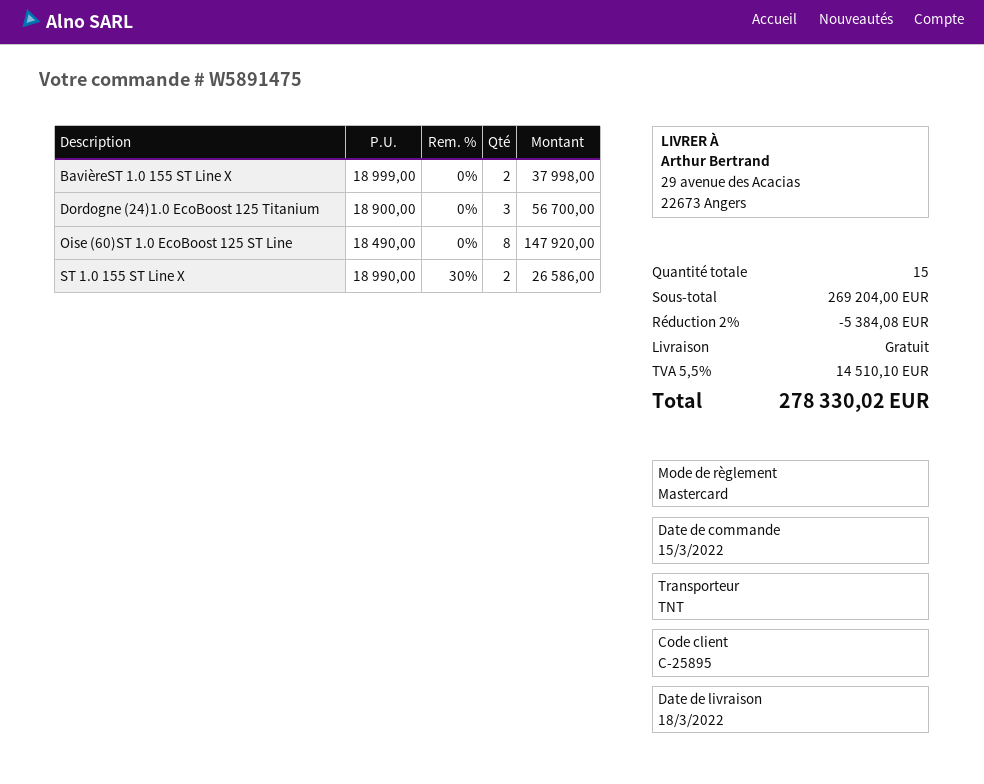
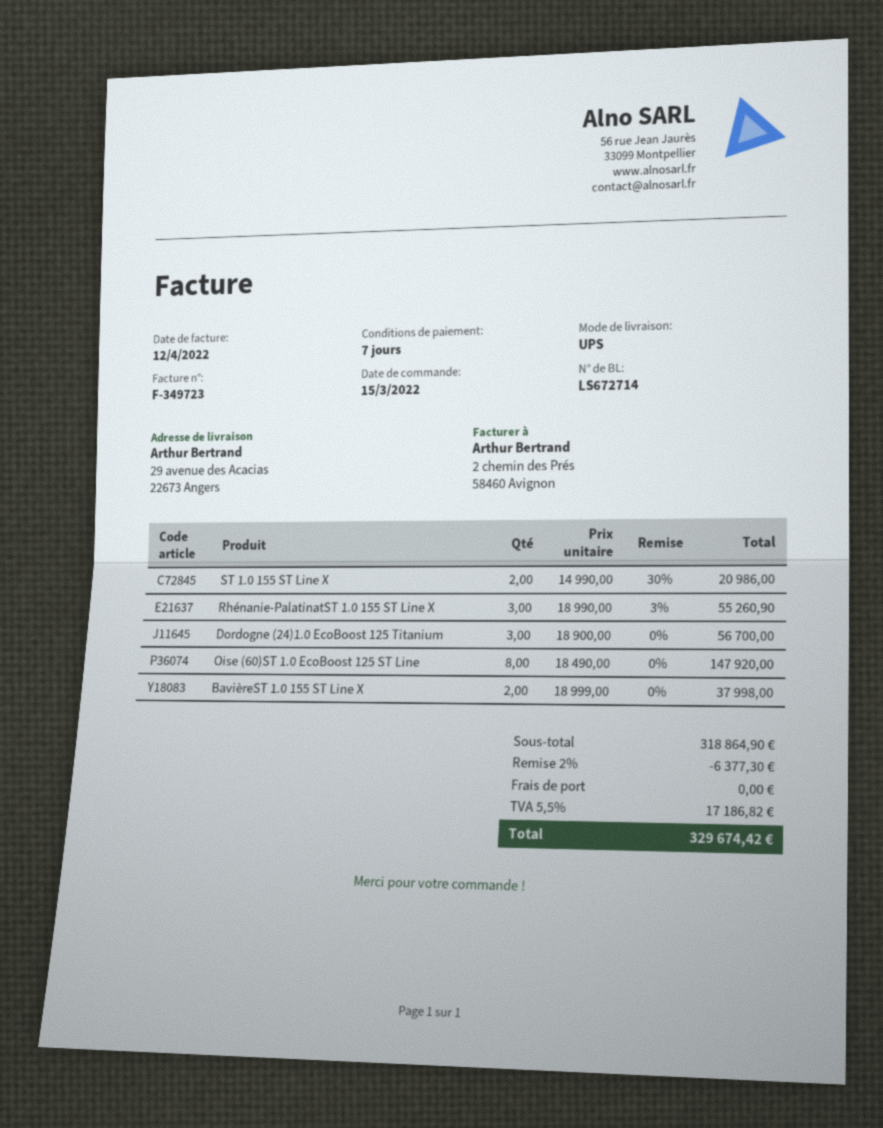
shipping method: TNT -> UPS
ST 1.0 155 ST Line X: 2 x 18990.00 - 30% = 26586.00 -> 2 x 14990.00 - 30% = 20986.00
Rhénanie-PalatinatST 1.0 155 ST Line X: none -> 3 x 18990.00 - 3% = 55260.90
subtotal: 269204.00 -> 318864.90
discount: 2% = 5384.08 -> 2% = 6377.30
tax: 5.5% = 14510.10 -> 5.5% = 17186.82
total: 278330.02 -> 329674.42

